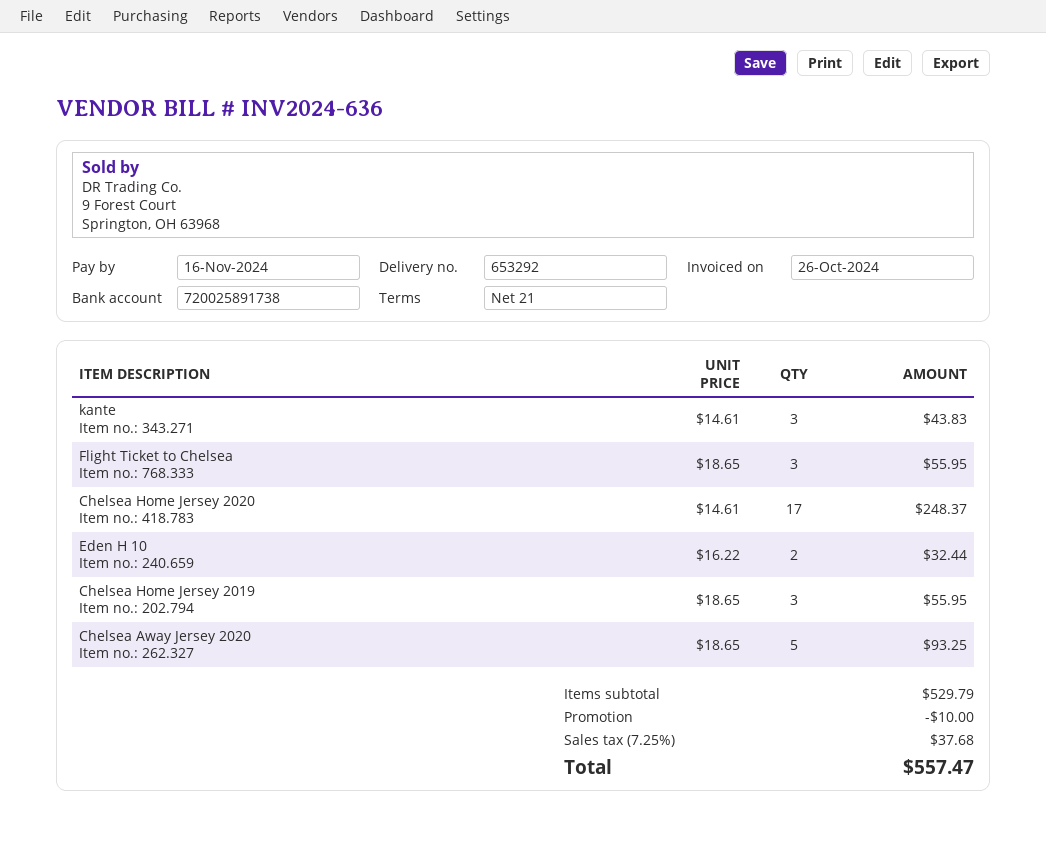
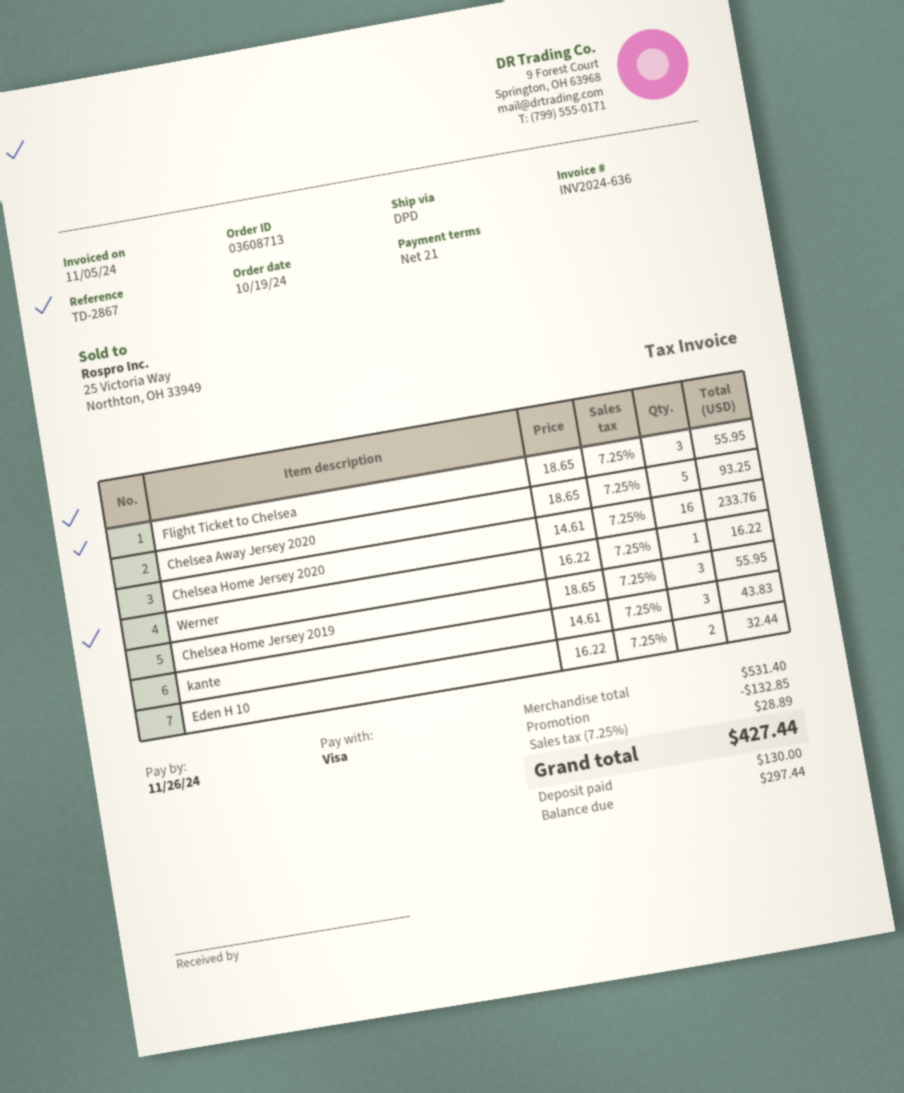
invoice date: 2024-10-26 -> 2024-11-05
due date: 2024-11-16 -> 2024-11-26
Chelsea Home Jersey 2020: 17 x 14.61 = 248.37 -> 16 x 14.61 = 233.76
Werner: none -> 1 x 16.22 = 16.22
subtotal: 529.79 -> 531.40
discount: 10.00 -> 132.85
tax: 7.25% = 37.68 -> 7.25% = 28.89
total: 557.47 -> 427.44

